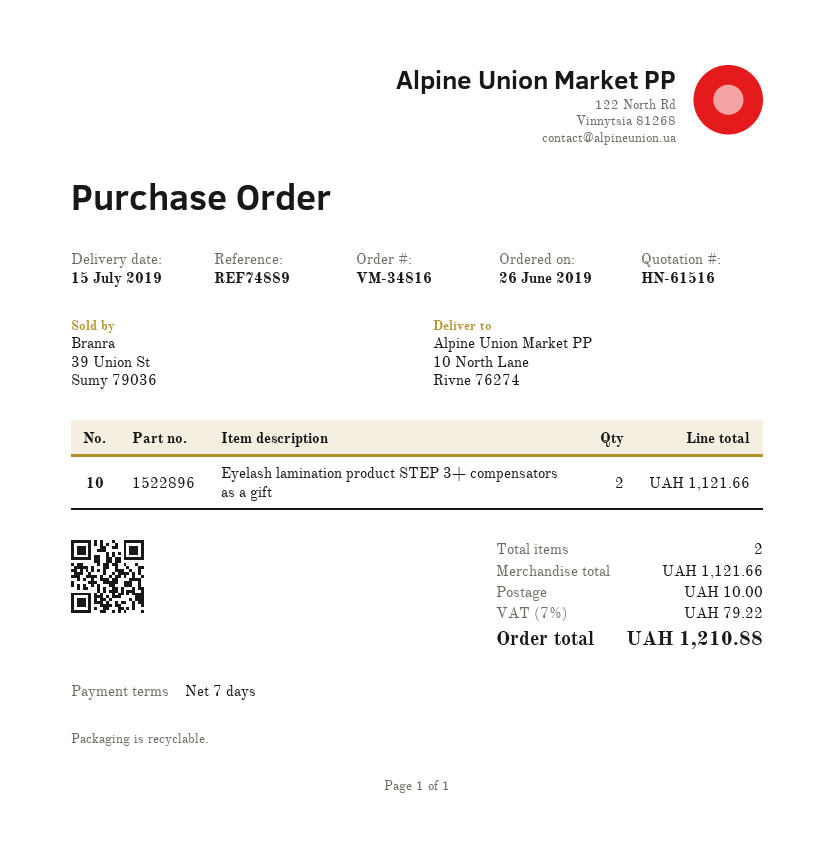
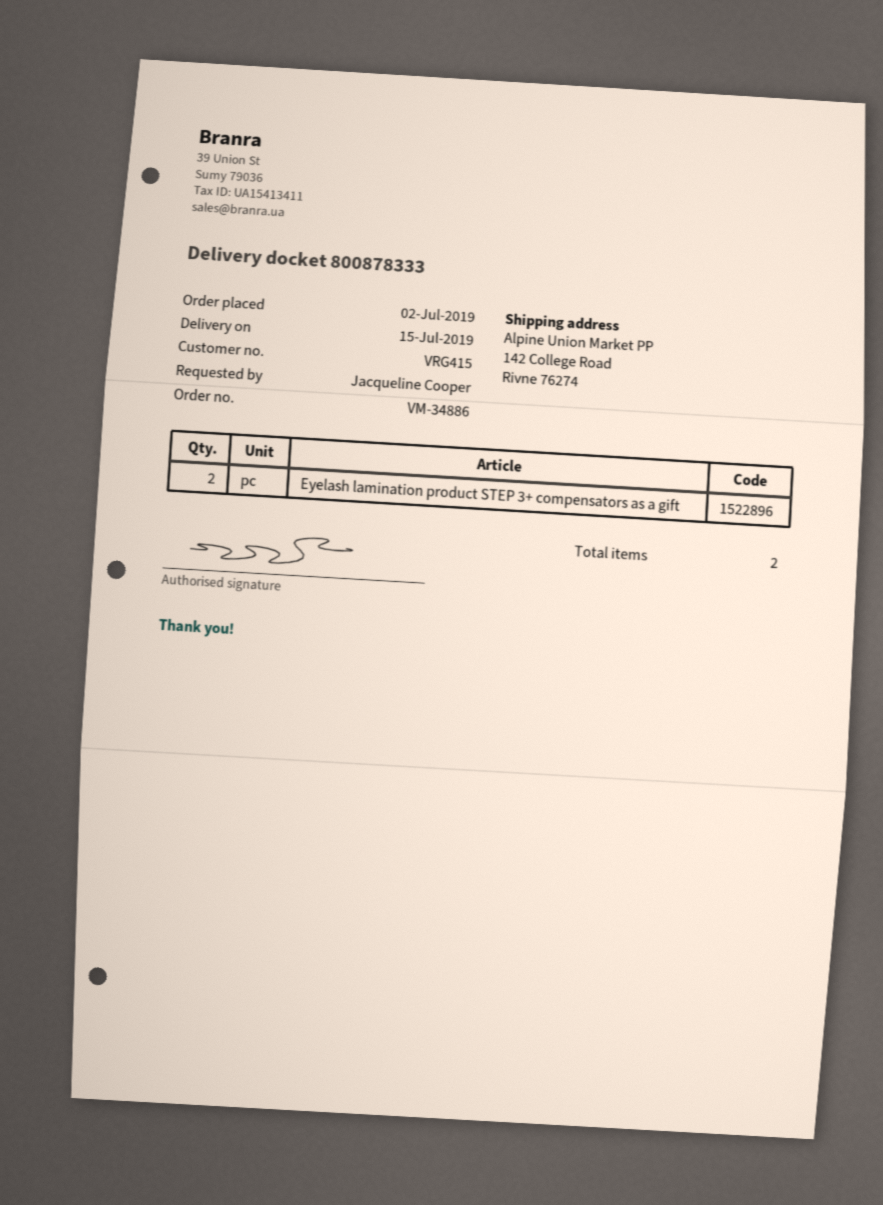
order number: VM-34816 -> VM-34886
order date: 2019-06-26 -> 2019-07-02
ship to: 10 North Lane, Rivne 76274 -> 142 College Road, Rivne 76274

